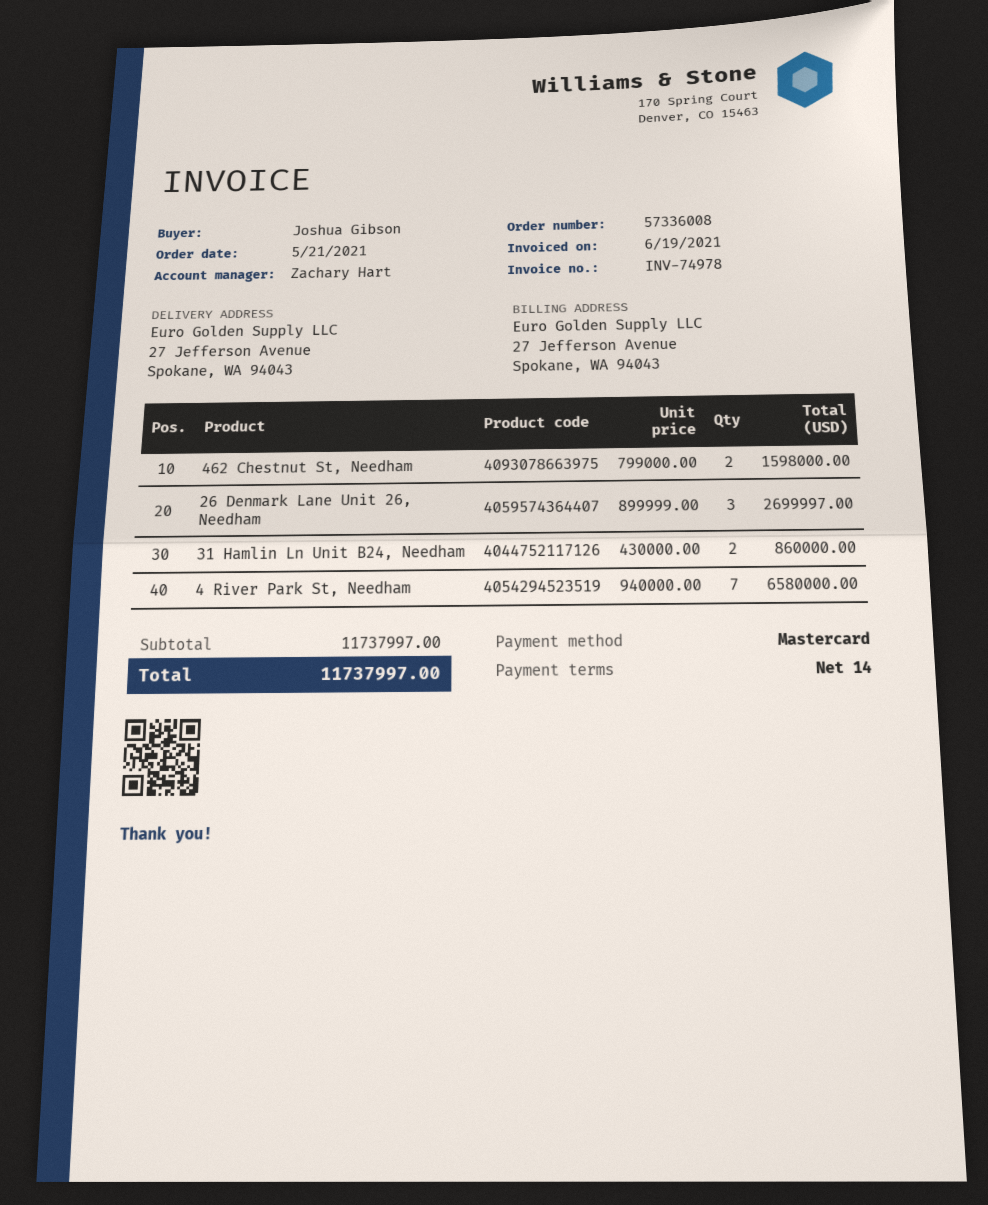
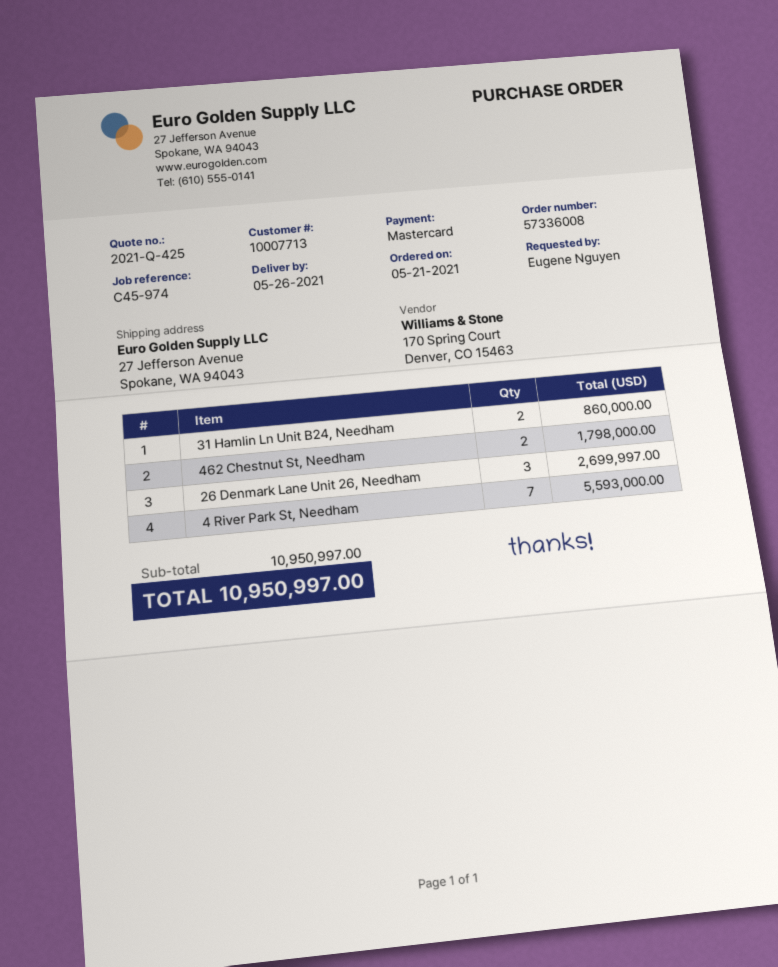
ordered by: Joshua Gibson -> Eugene Nguyen
462 Chestnut St, Needham: 2 for 1598000.00 -> 2 for 1798000.00
4 River Park St, Needham: 7 for 6580000.00 -> 7 for 5593000.00
subtotal: 11737997.00 -> 10950997.00
total: 11737997.00 -> 10950997.00

